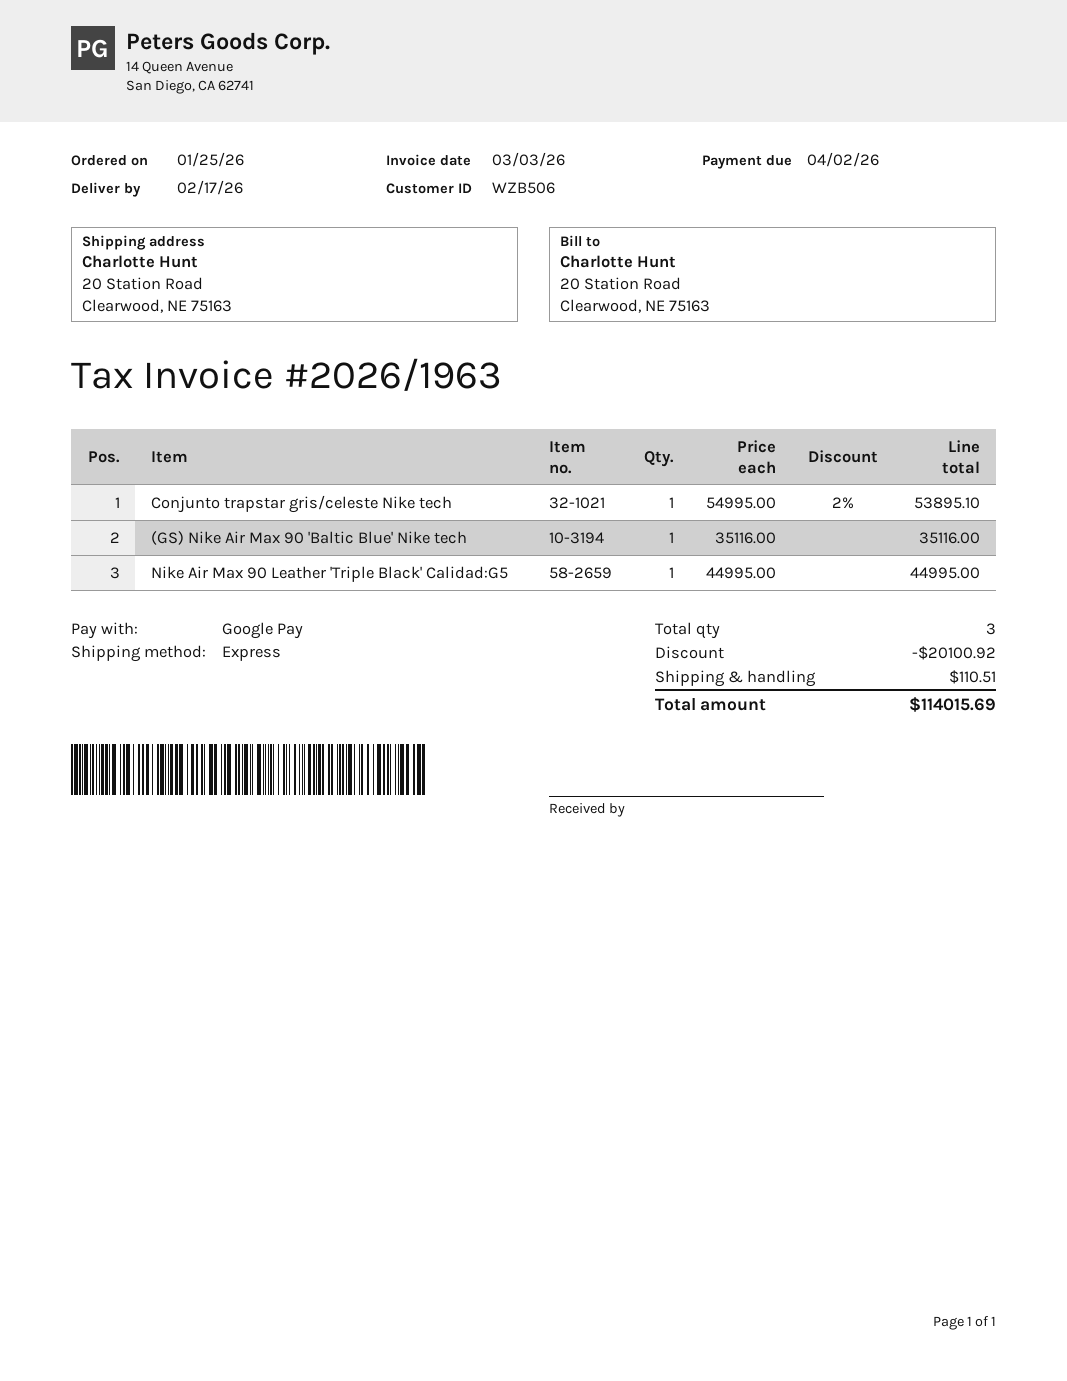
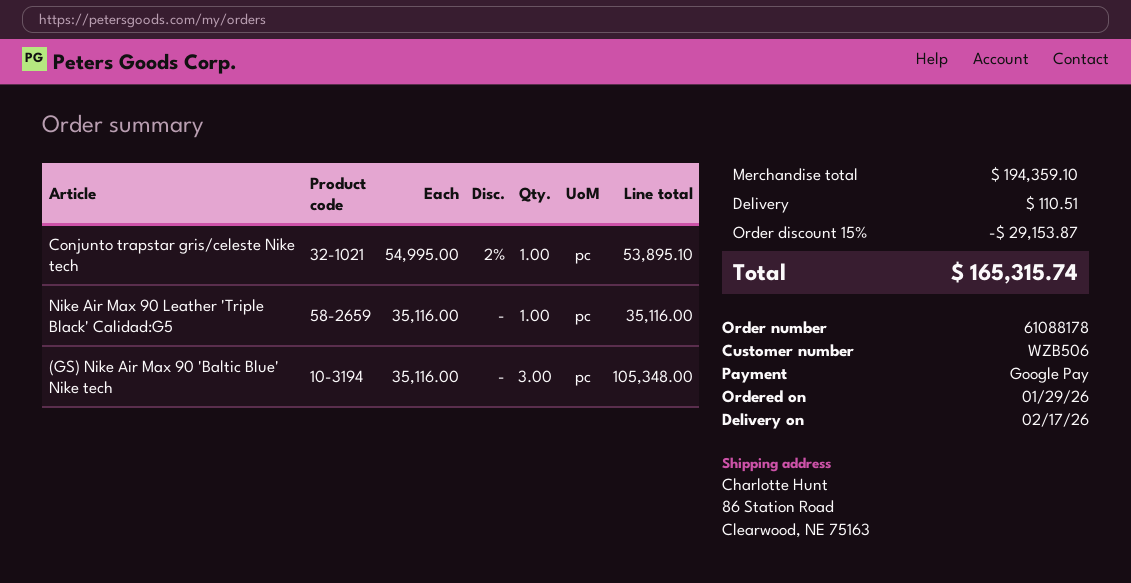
order date: 2026-01-25 -> 2026-01-29
ship to: 20 Station Road, Clearwood, NE 75163 -> 86 Station Road, Clearwood, NE 75163
(GS) Nike Air Max 90 'Baltic Blue' Nike tech: 1 x 35116.00 = 35116.00 -> 3 x 35116.00 = 105348.00
Nike Air Max 90 Leather 'Triple Black' Calidad:G5: 1 x 44995.00 = 44995.00 -> 1 x 35116.00 = 35116.00
discount: 20100.92 -> 29153.87
total: 114015.69 -> 165315.74

